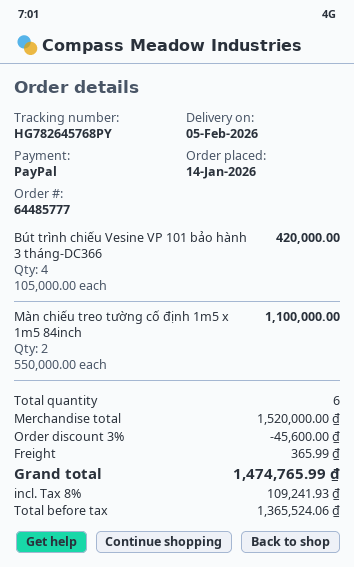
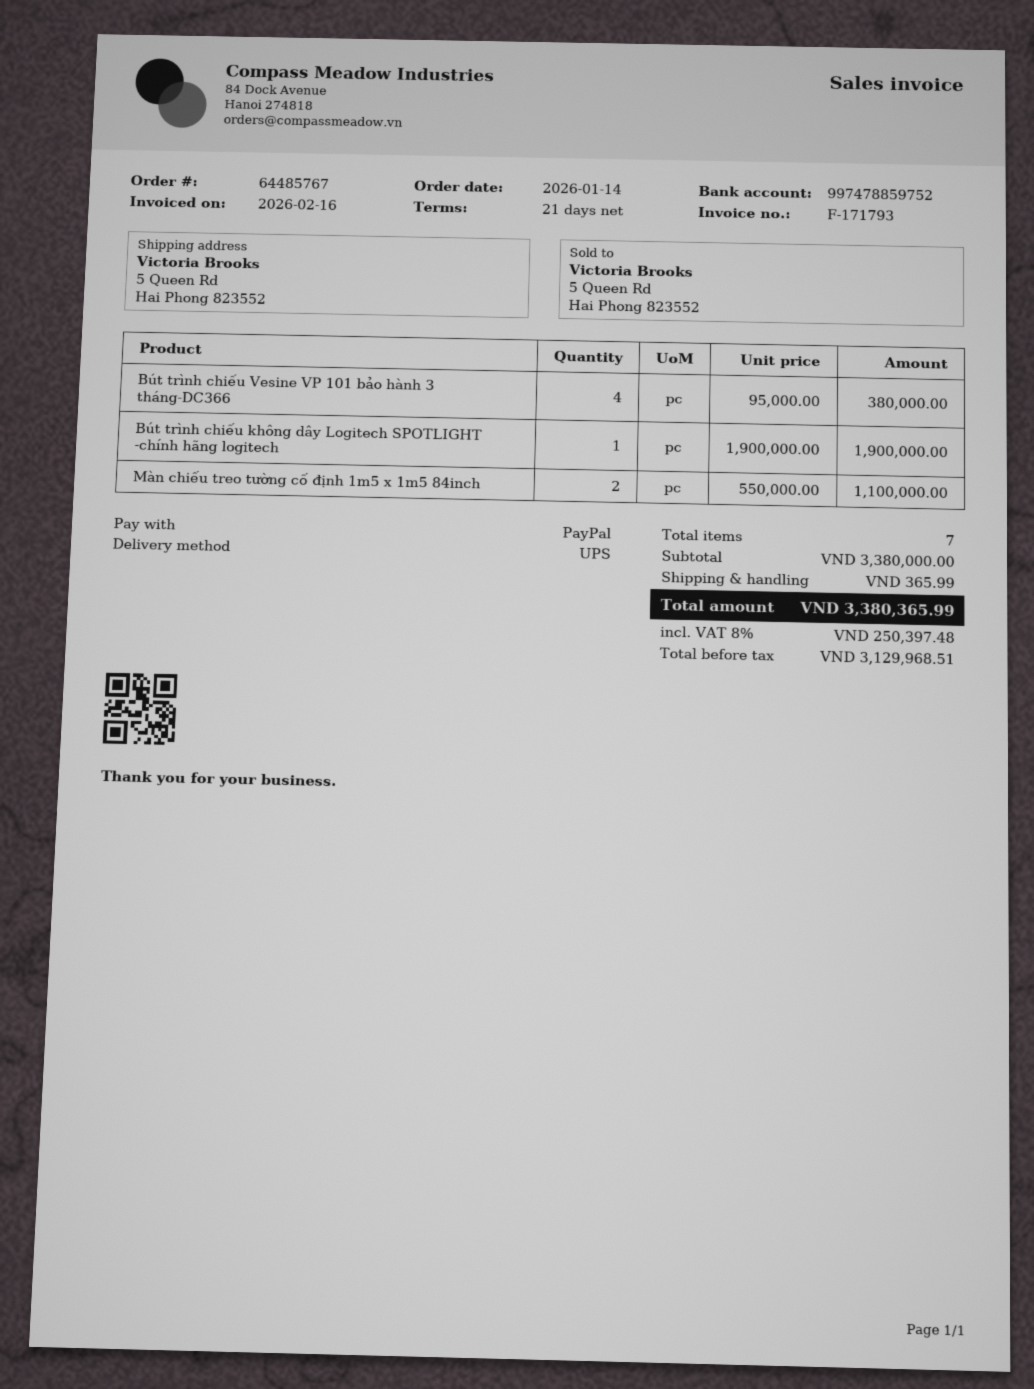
order number: 64485777 -> 64485767
Bút trình chiếu Vesine VP 101 bảo hành 3 tháng-DC366: 4 x 105000.00 = 420000.00 -> 4 x 95000.00 = 380000.00
Bút trình chiếu không dây Logitech SPOTLIGHT -chính hãng logitech: none -> 1 x 1900000.00 = 1900000.00
total quantity: 6 -> 7
subtotal: 1520000.00 -> 3380000.00
discount: 3% = 45600.00 -> none
net: 1365524.06 -> 3129968.51
tax: 8% = 109241.93 -> 8% = 250397.48
total: 1474765.99 -> 3380365.99

